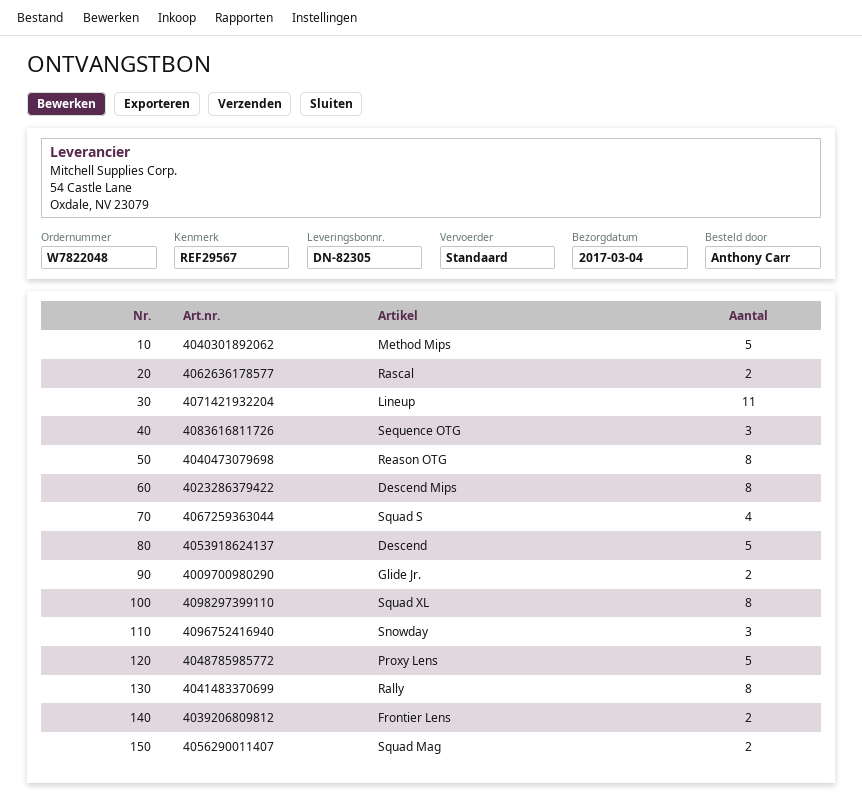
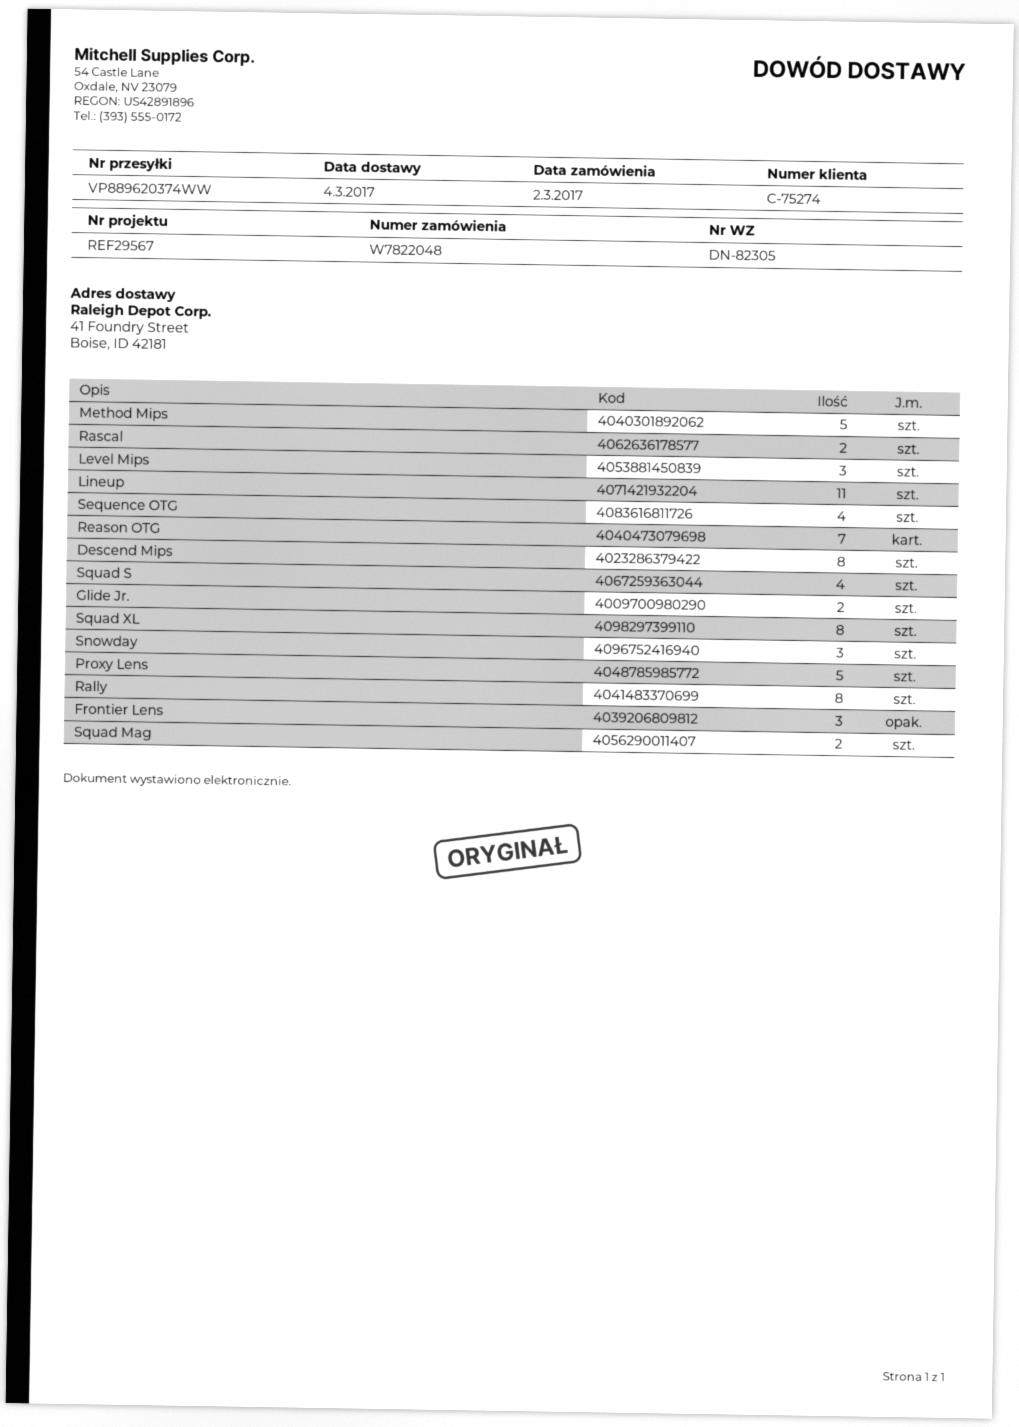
Sequence OTG: 3 -> 4
Reason OTG: 8 -> 7
Descend: 5 -> none
Frontier Lens: 2 -> 3
Level Mips: none -> 3

